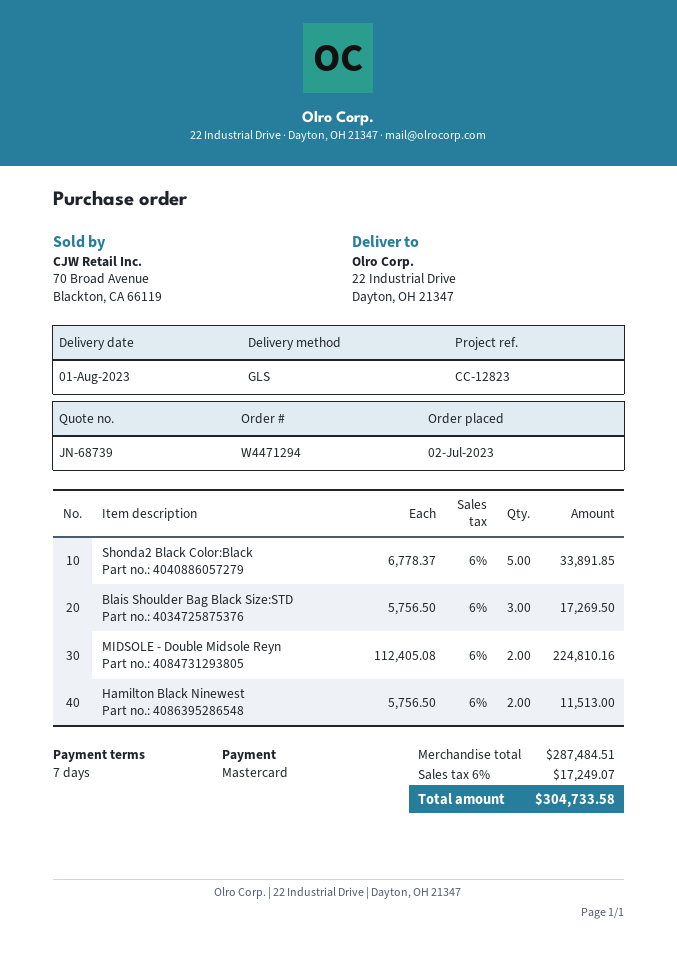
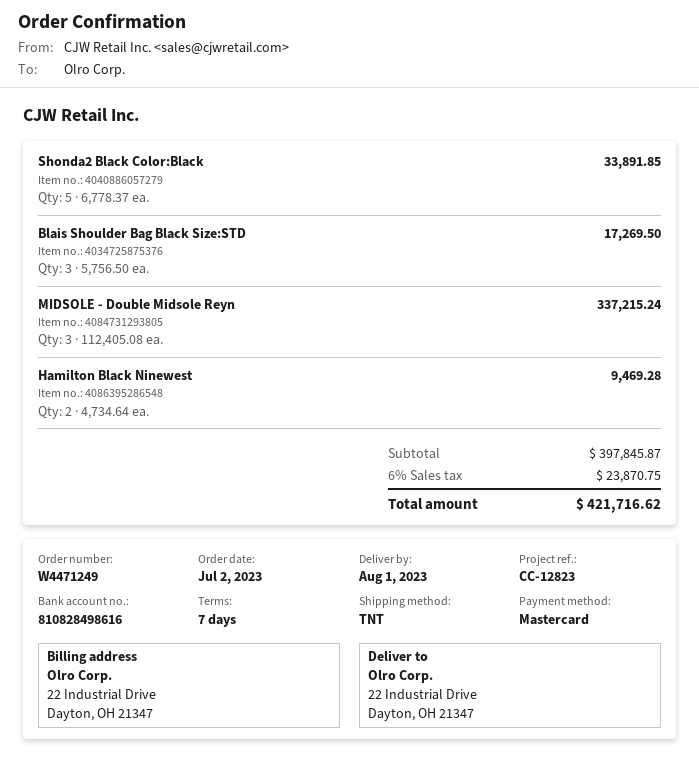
order number: W4471294 -> W4471249
shipping method: GLS -> TNT
MIDSOLE - Double Midsole Reyn: 2 x 112405.08 = 224810.16 -> 3 x 112405.08 = 337215.24
Hamilton Black Ninewest: 2 x 5756.50 = 11513.00 -> 2 x 4734.64 = 9469.28
subtotal: 287484.51 -> 397845.87
tax: 6% = 17249.07 -> 6% = 23870.75
total: 304733.58 -> 421716.62

